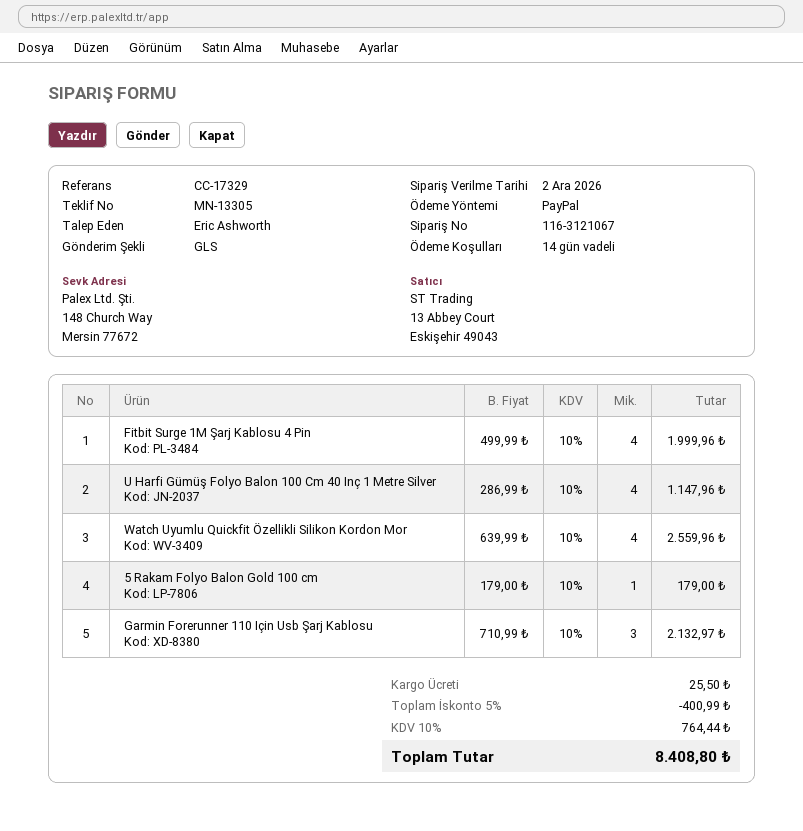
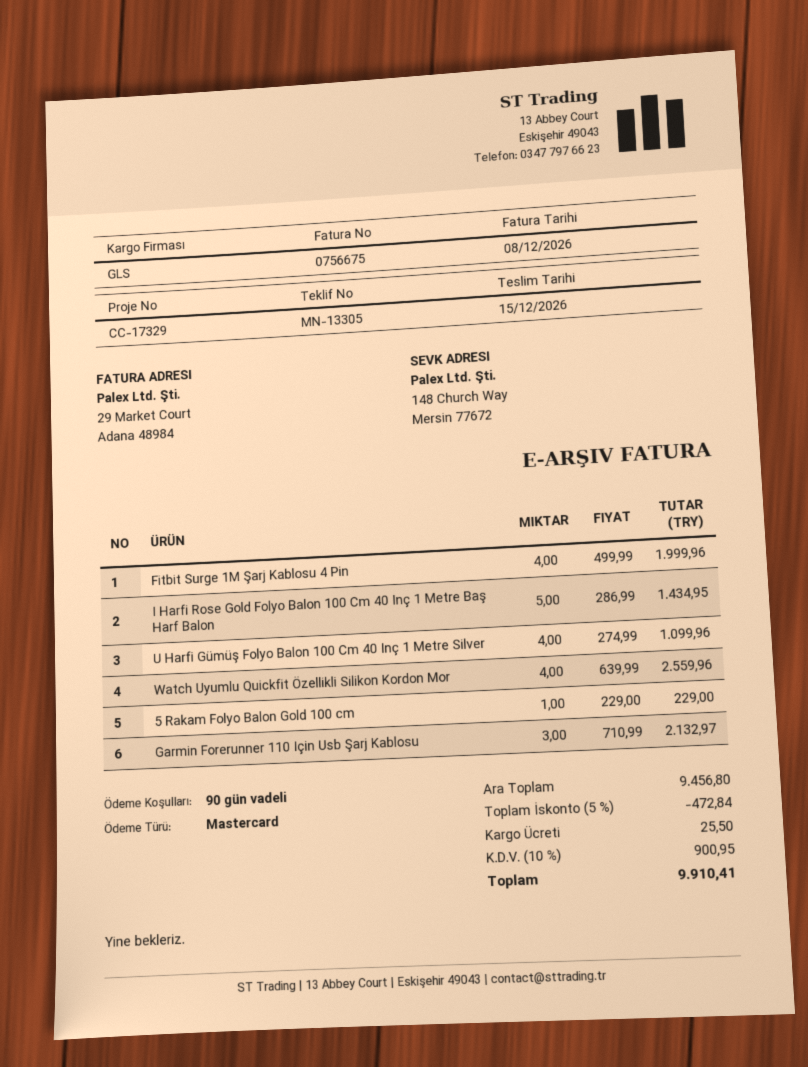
payment terms: 14 days -> 90 days
payment method: PayPal -> Mastercard
U Harfi Gümüş Folyo Balon 100 Cm 40 Inç 1 Metre Silver: 4 x 286.99 = 1147.96 -> 4 x 274.99 = 1099.96
5 Rakam Folyo Balon Gold 100 cm: 1 x 179.00 = 179.00 -> 1 x 229.00 = 229.00
I Harfi Rose Gold Folyo Balon 100 Cm 40 Inç 1 Metre Baş Harf Balon: none -> 5 x 286.99 = 1434.95
discount: 5% = 400.99 -> 5% = 472.84
tax: 10% = 764.44 -> 10% = 900.95
total: 8408.80 -> 9910.41

